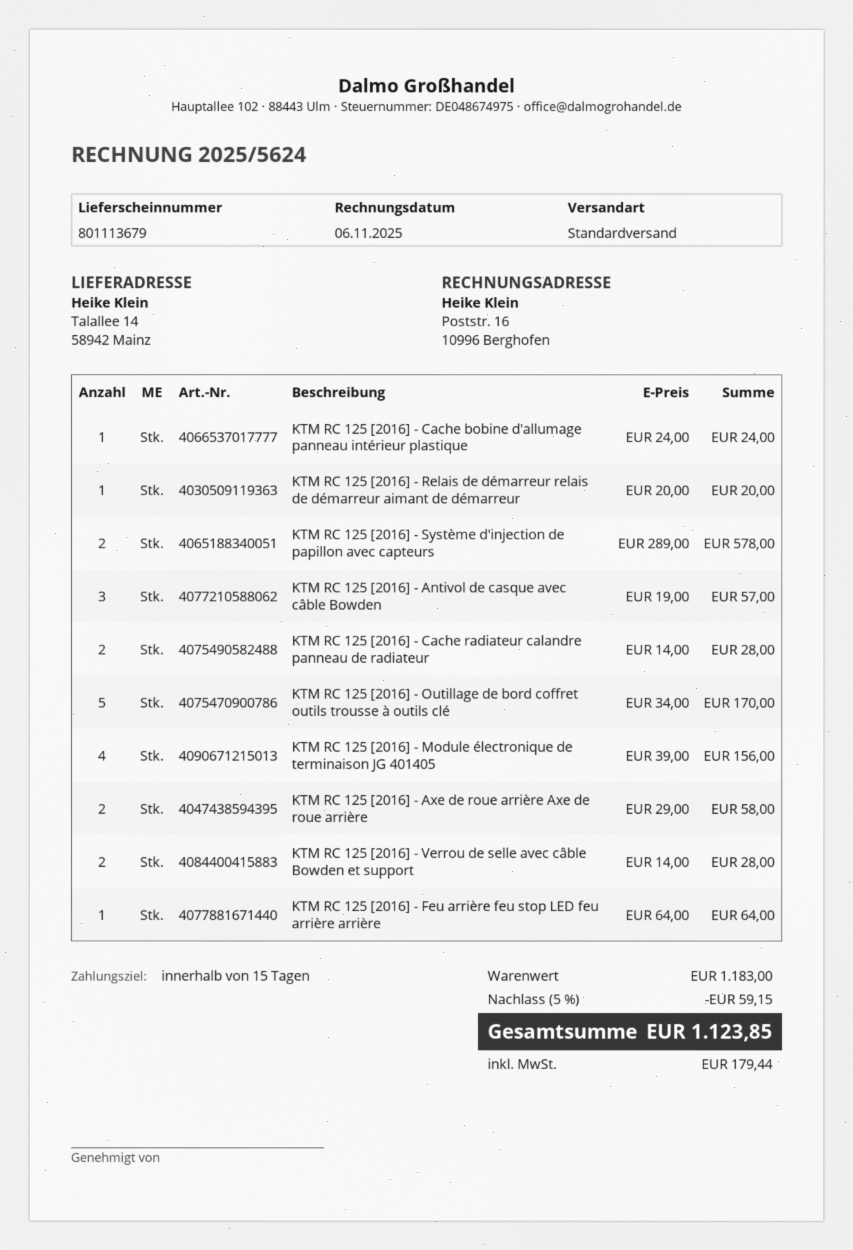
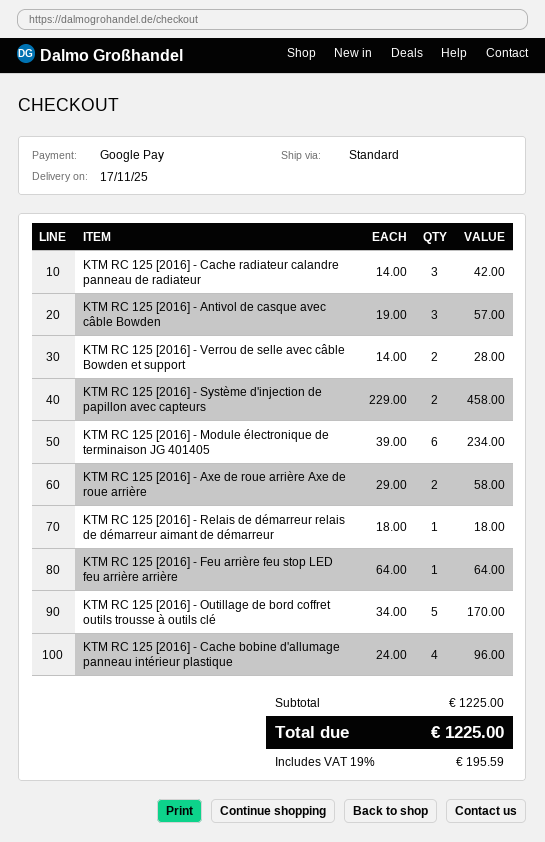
KTM RC 125 [2016] - Cache bobine d'allumage panneau intérieur plastique: 1 x 24.00 = 24.00 -> 4 x 24.00 = 96.00
KTM RC 125 [2016] - Relais de démarreur relais de démarreur aimant de démarreur: 1 x 20.00 = 20.00 -> 1 x 18.00 = 18.00
KTM RC 125 [2016] - Système d'injection de papillon avec capteurs: 2 x 289.00 = 578.00 -> 2 x 229.00 = 458.00
KTM RC 125 [2016] - Cache radiateur calandre panneau de radiateur: 2 x 14.00 = 28.00 -> 3 x 14.00 = 42.00
KTM RC 125 [2016] - Module électronique de terminaison JG 401405: 4 x 39.00 = 156.00 -> 6 x 39.00 = 234.00
subtotal: 1183.00 -> 1225.00
discount: 5% = 59.15 -> none
tax: 179.44 -> 195.59
total: 1123.85 -> 1225.00

